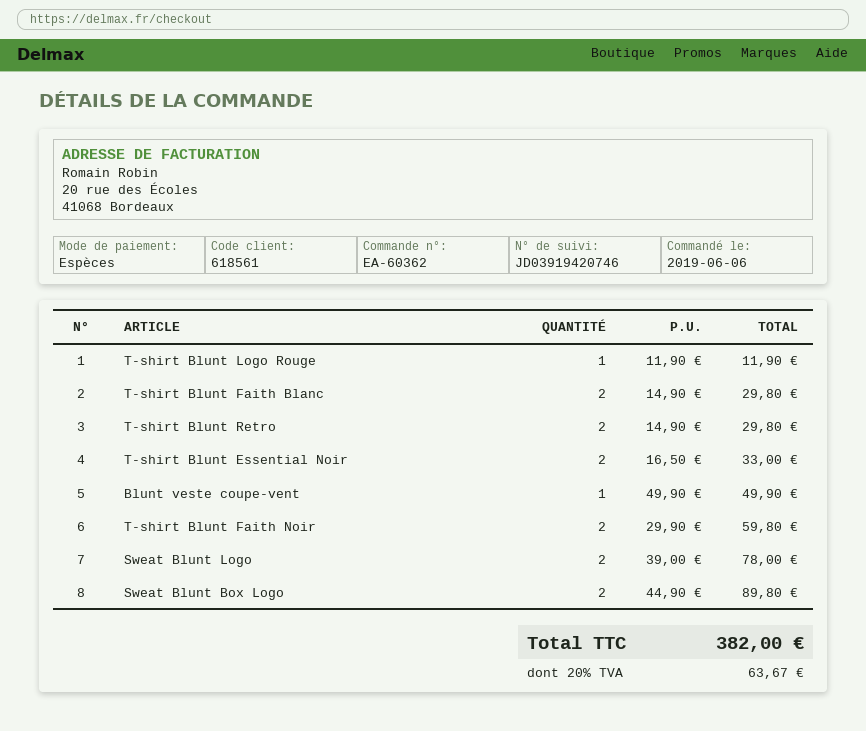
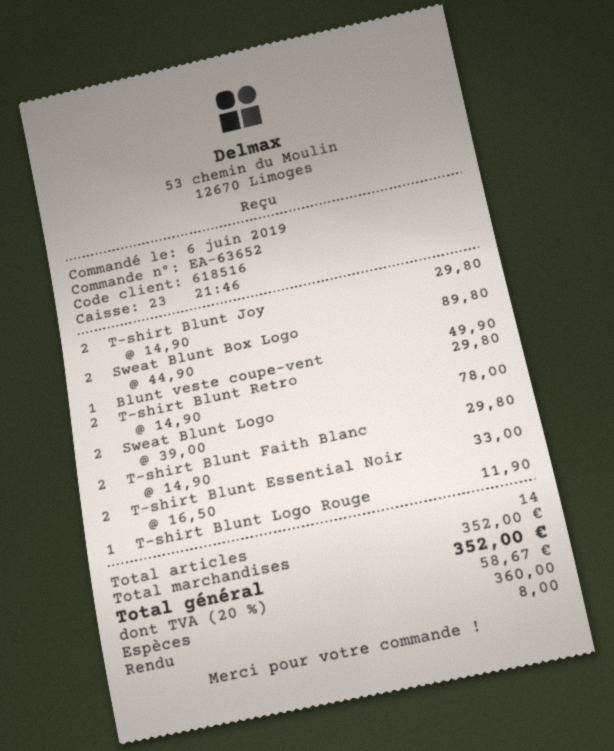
order number: EA-60362 -> EA-63652
customer number: 618561 -> 618516
T-shirt Blunt Faith Noir: 2 x 29.90 = 59.80 -> none
T-shirt Blunt Joy: none -> 2 x 14.90 = 29.80
tax: 20% = 63.67 -> 20% = 58.67
total: 382.00 -> 352.00

